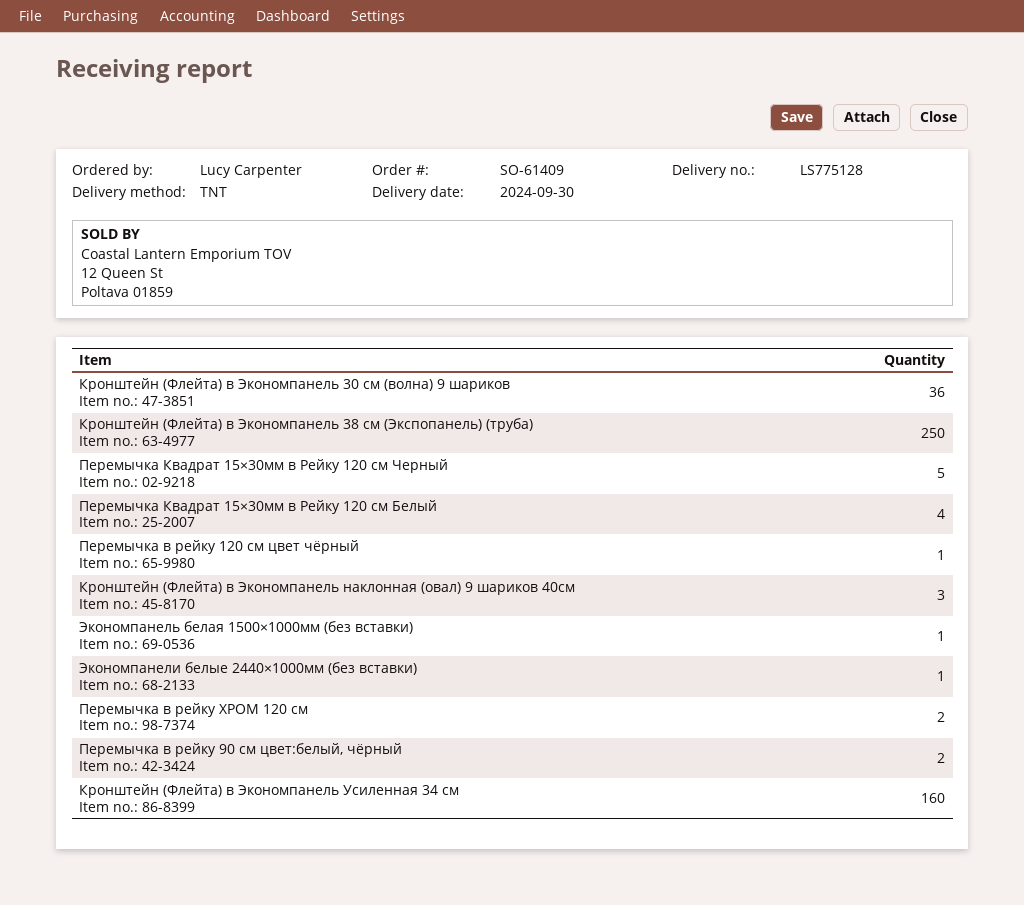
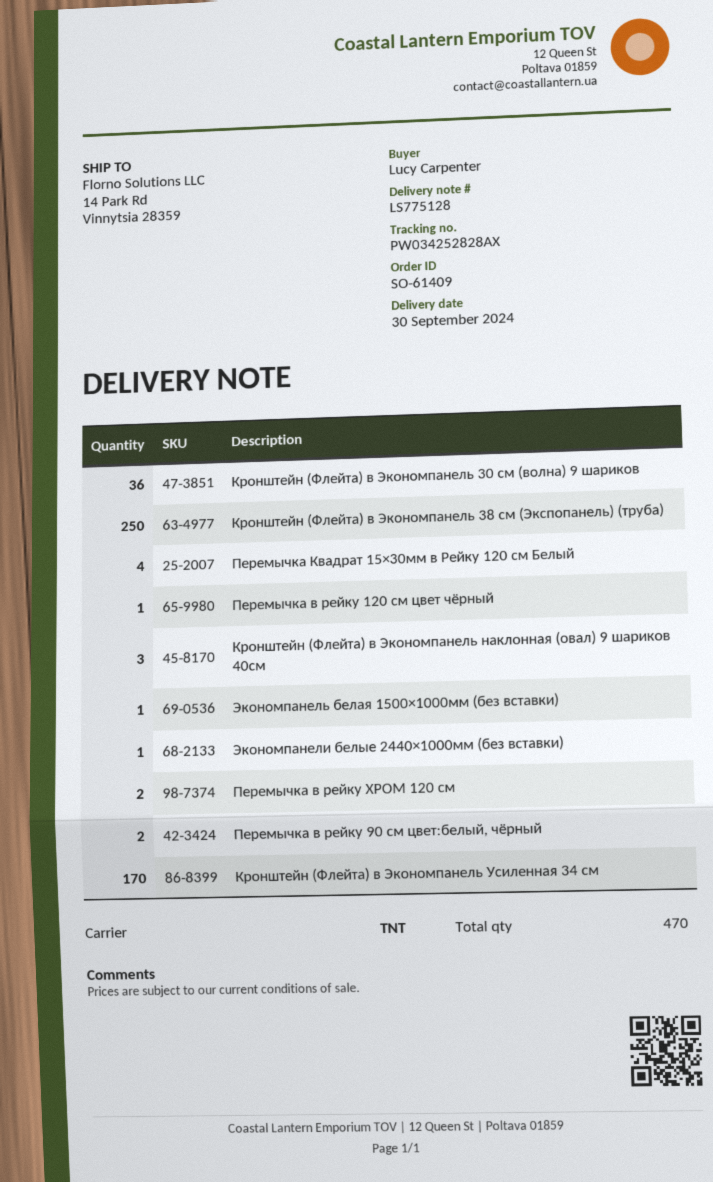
Перемычка Квадрат 15×30мм в Рейку 120 см Черный: 5 -> none
Кронштейн (Флейта) в Экономпанель Усиленная 34 см: 160 -> 170

